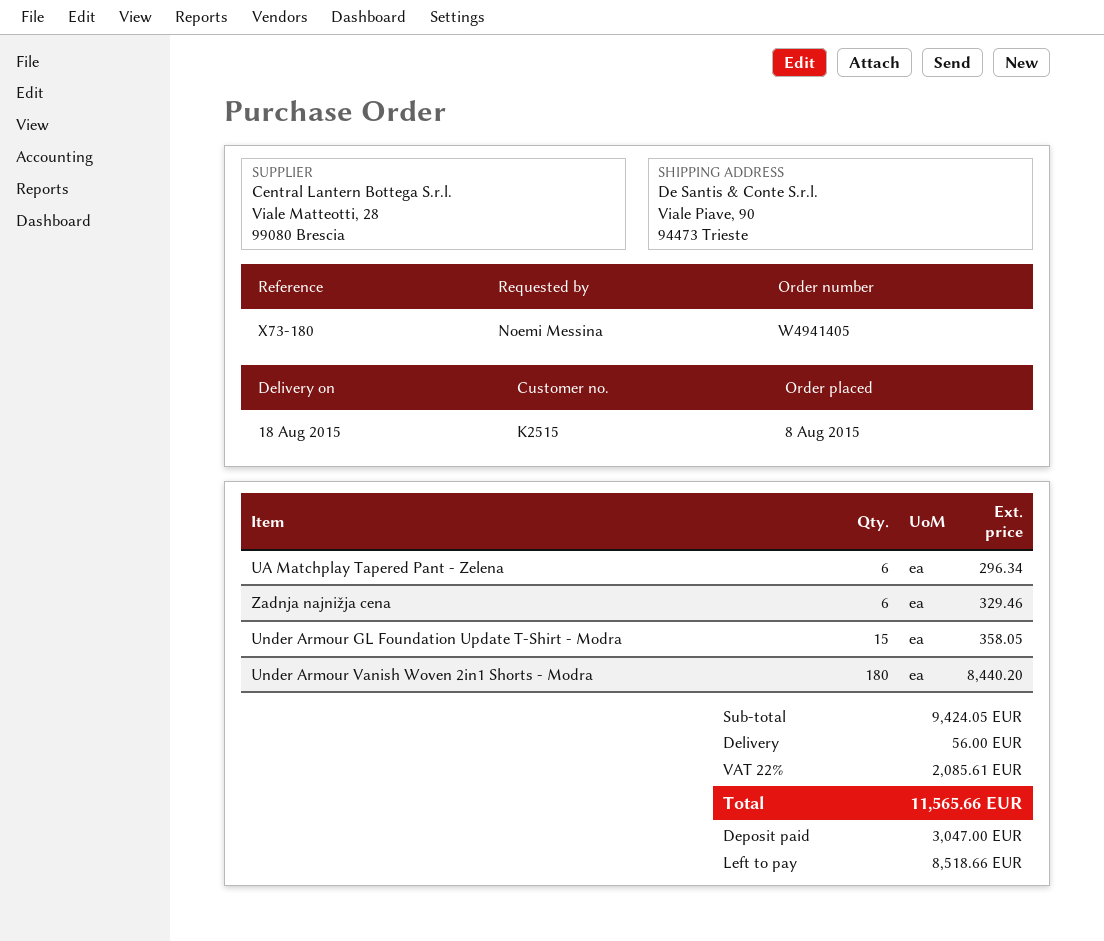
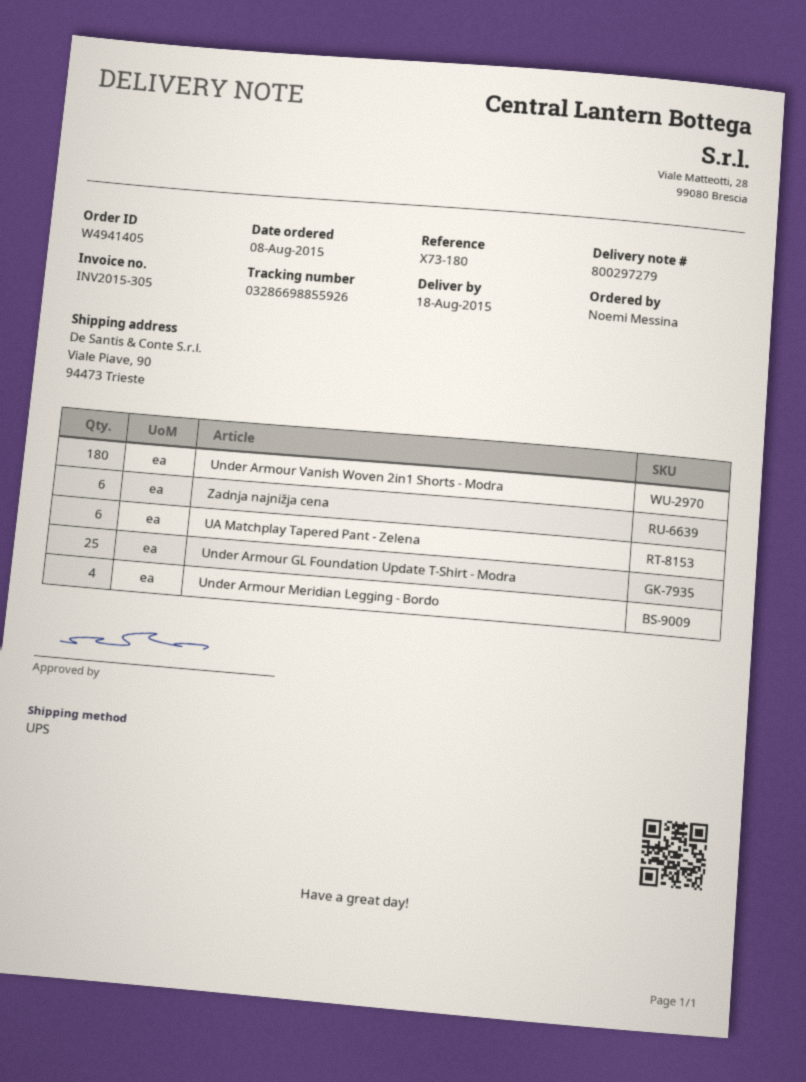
Under Armour GL Foundation Update T-Shirt - Modra: 15 -> 25
Under Armour Meridian Legging - Bordo: none -> 4

